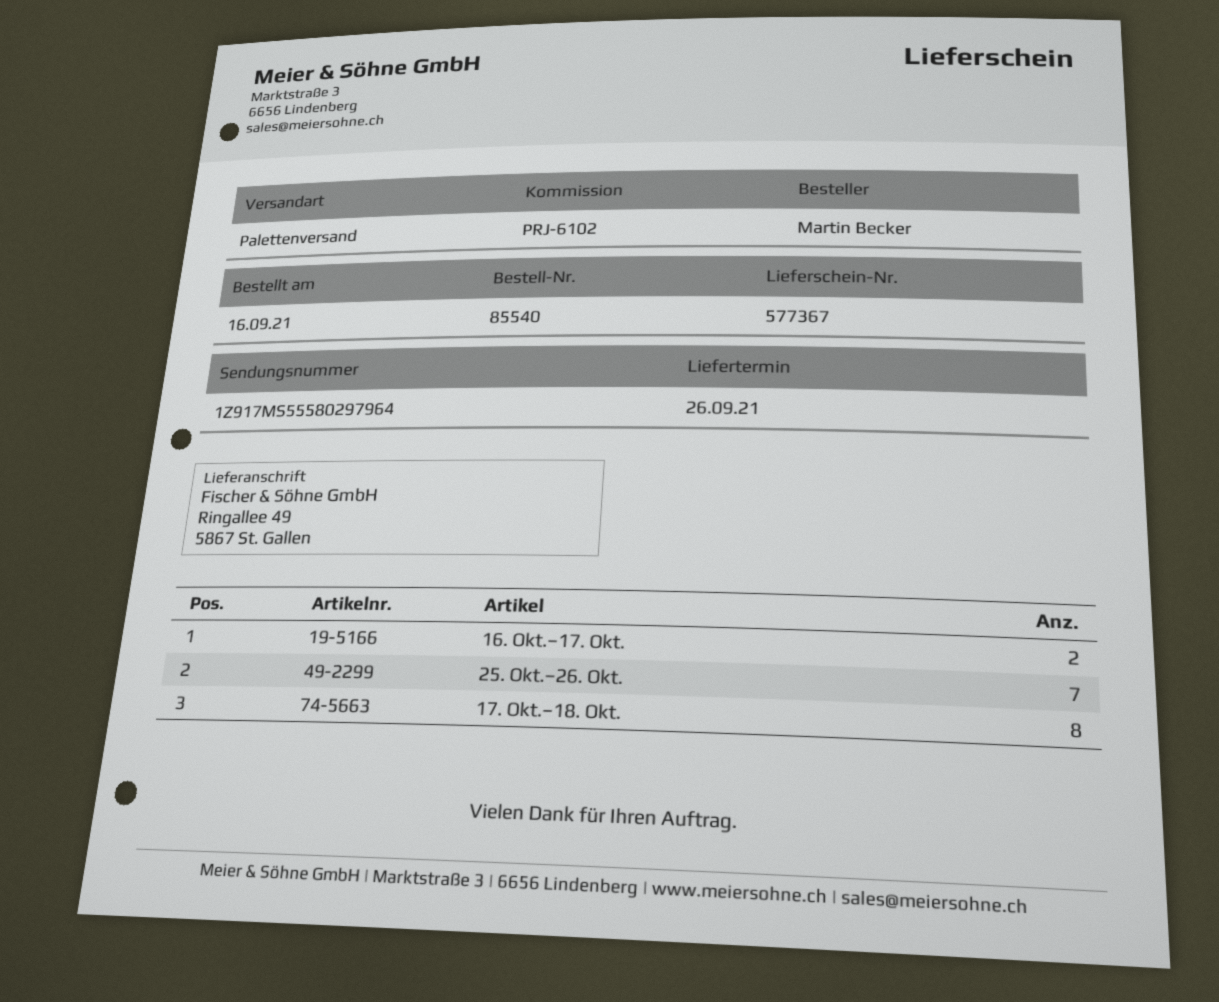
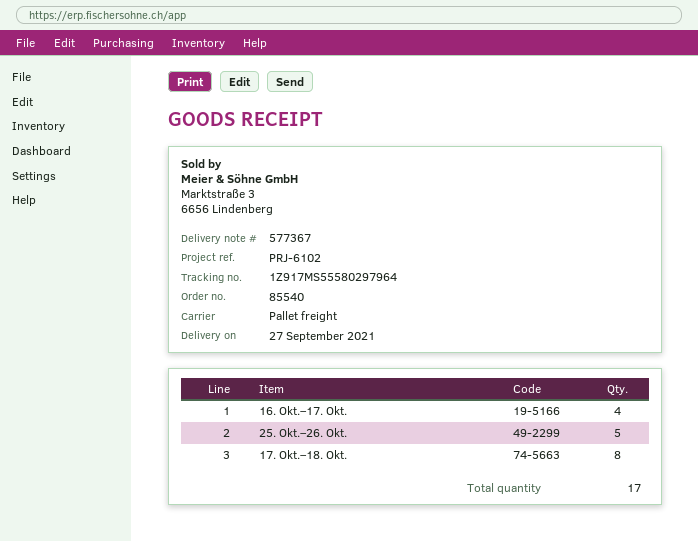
delivery date: 2021-09-26 -> 2021-09-27
16. Okt.–17. Okt.: 2 -> 4
25. Okt.–26. Okt.: 7 -> 5

